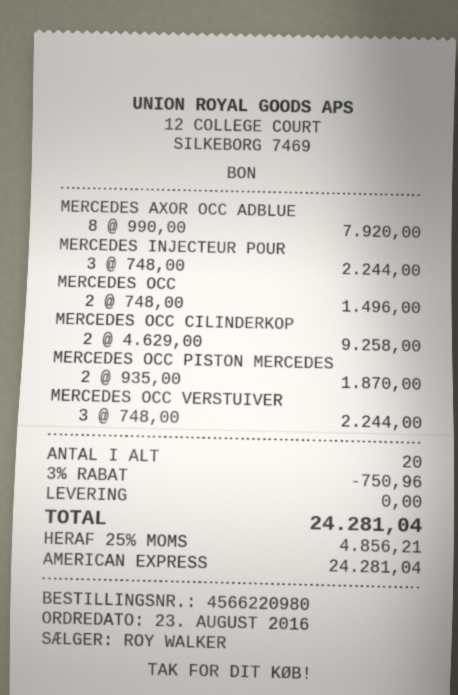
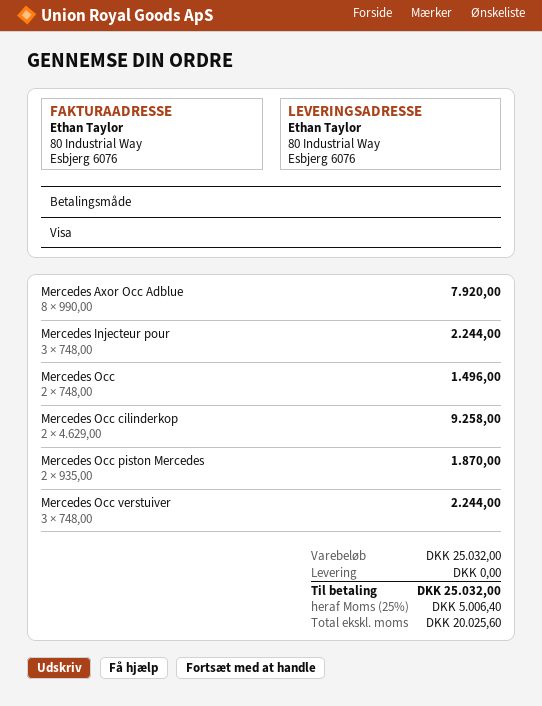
payment method: American Express -> Visa
discount: 3% = 750.96 -> none
tax: 25% = 4856.21 -> 25% = 5006.40
total: 24281.04 -> 25032.00

